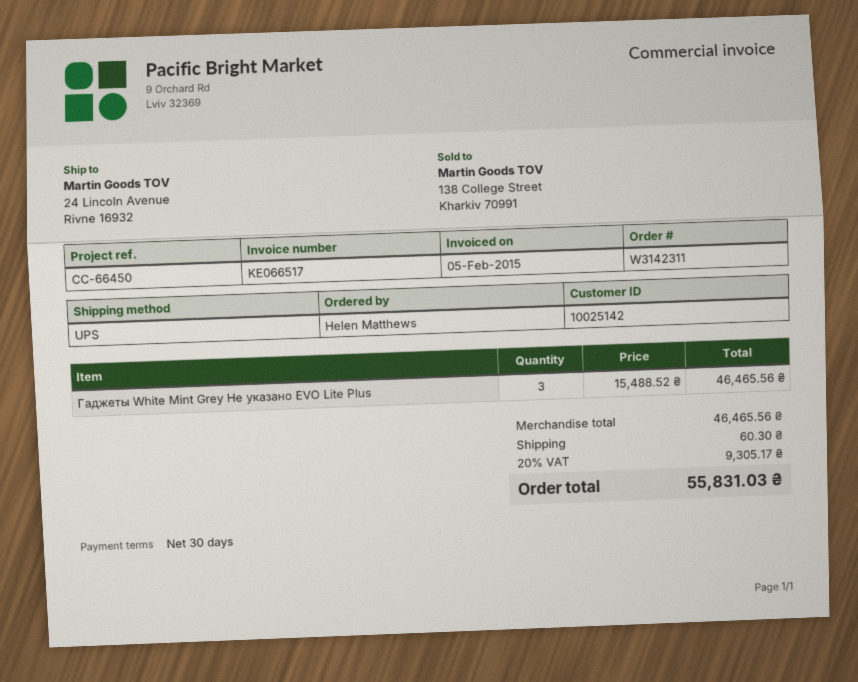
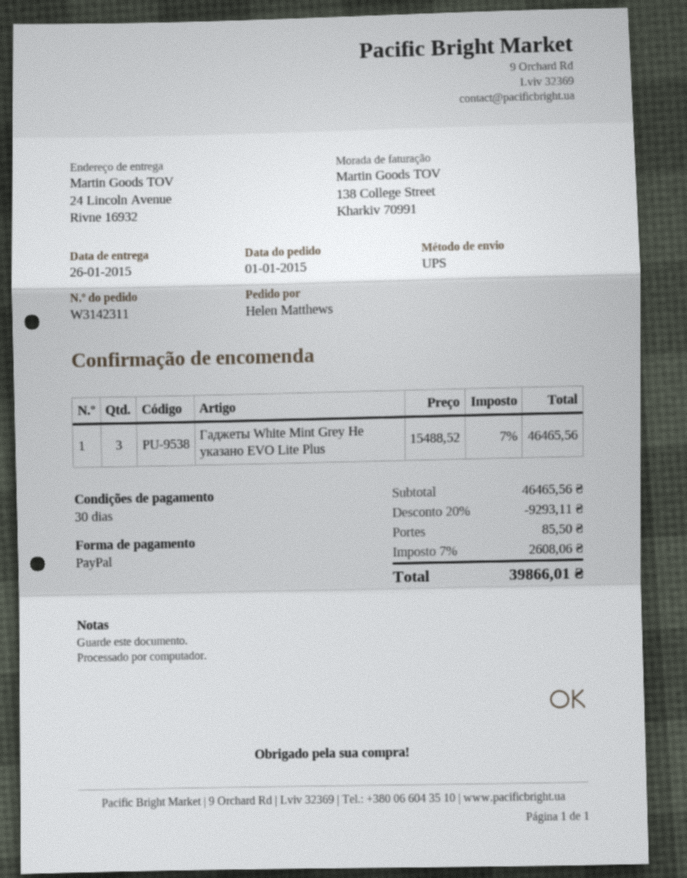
discount: none -> 20% = 9293.11
shipping: 60.30 -> 85.50
tax: 20% = 9305.17 -> 7% = 2608.06
total: 55831.03 -> 39866.01

